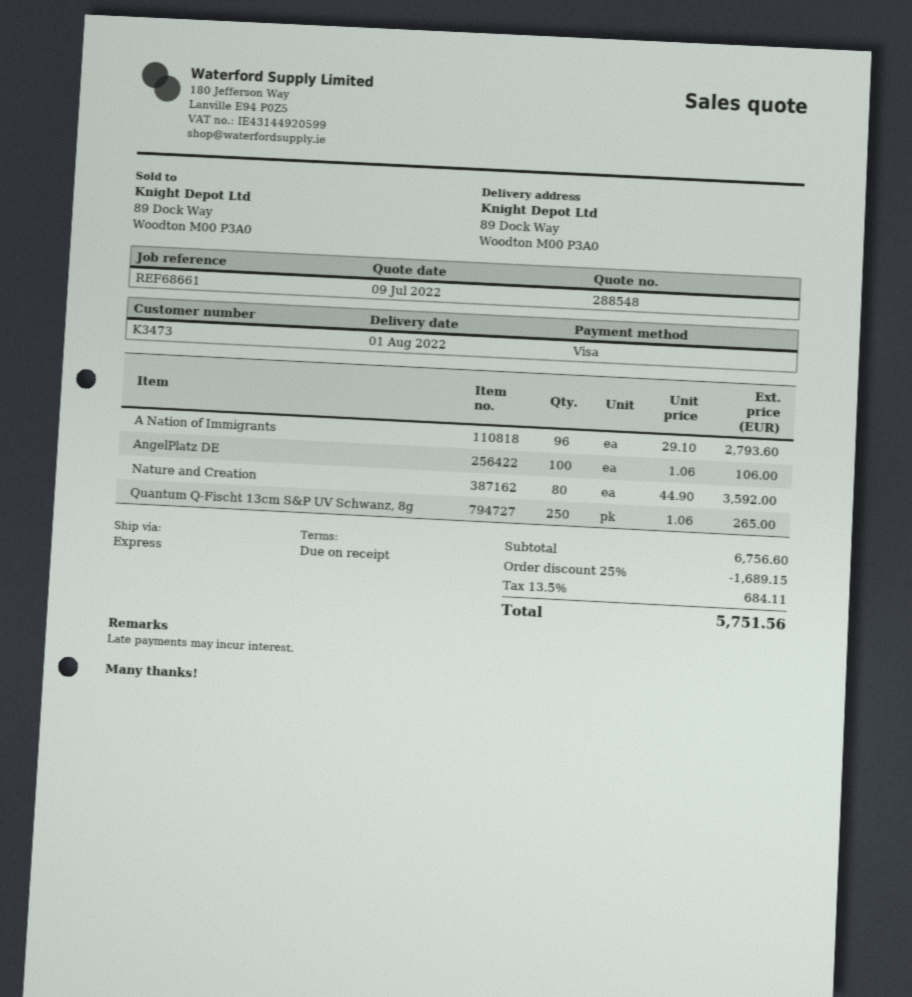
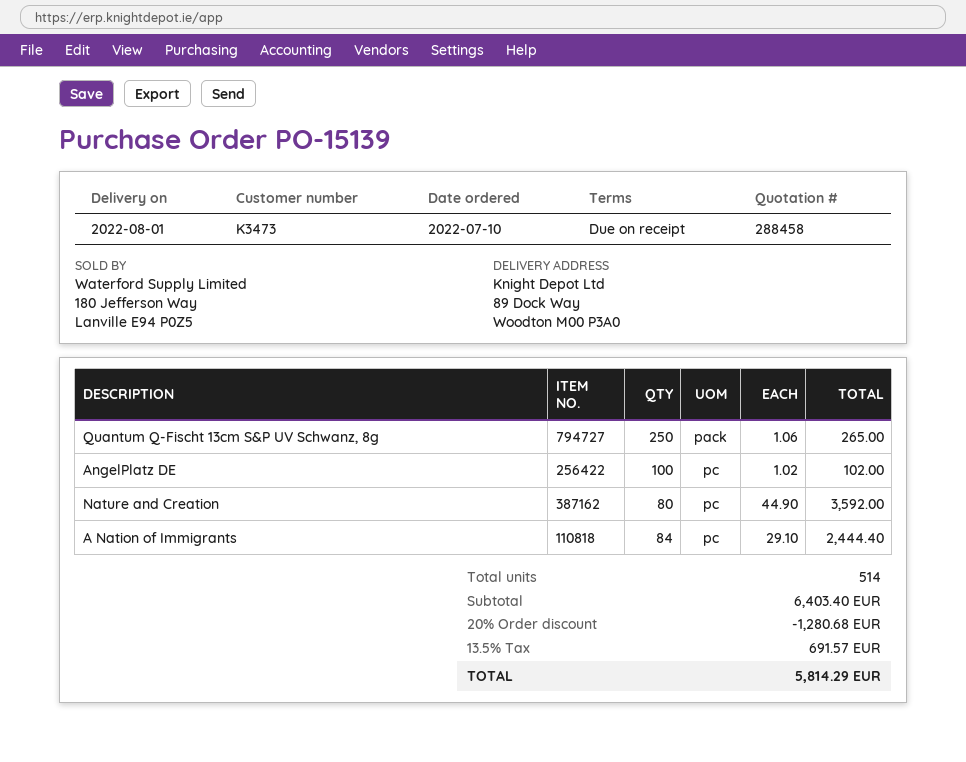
quote number: 288548 -> 288458
A Nation of Immigrants: 96 x 29.10 = 2793.60 -> 84 x 29.10 = 2444.40
AngelPlatz DE: 100 x 1.06 = 106.00 -> 100 x 1.02 = 102.00
subtotal: 6756.60 -> 6403.40
discount: 25% = 1689.15 -> 20% = 1280.68
tax: 13.5% = 684.11 -> 13.5% = 691.57
total: 5751.56 -> 5814.29

